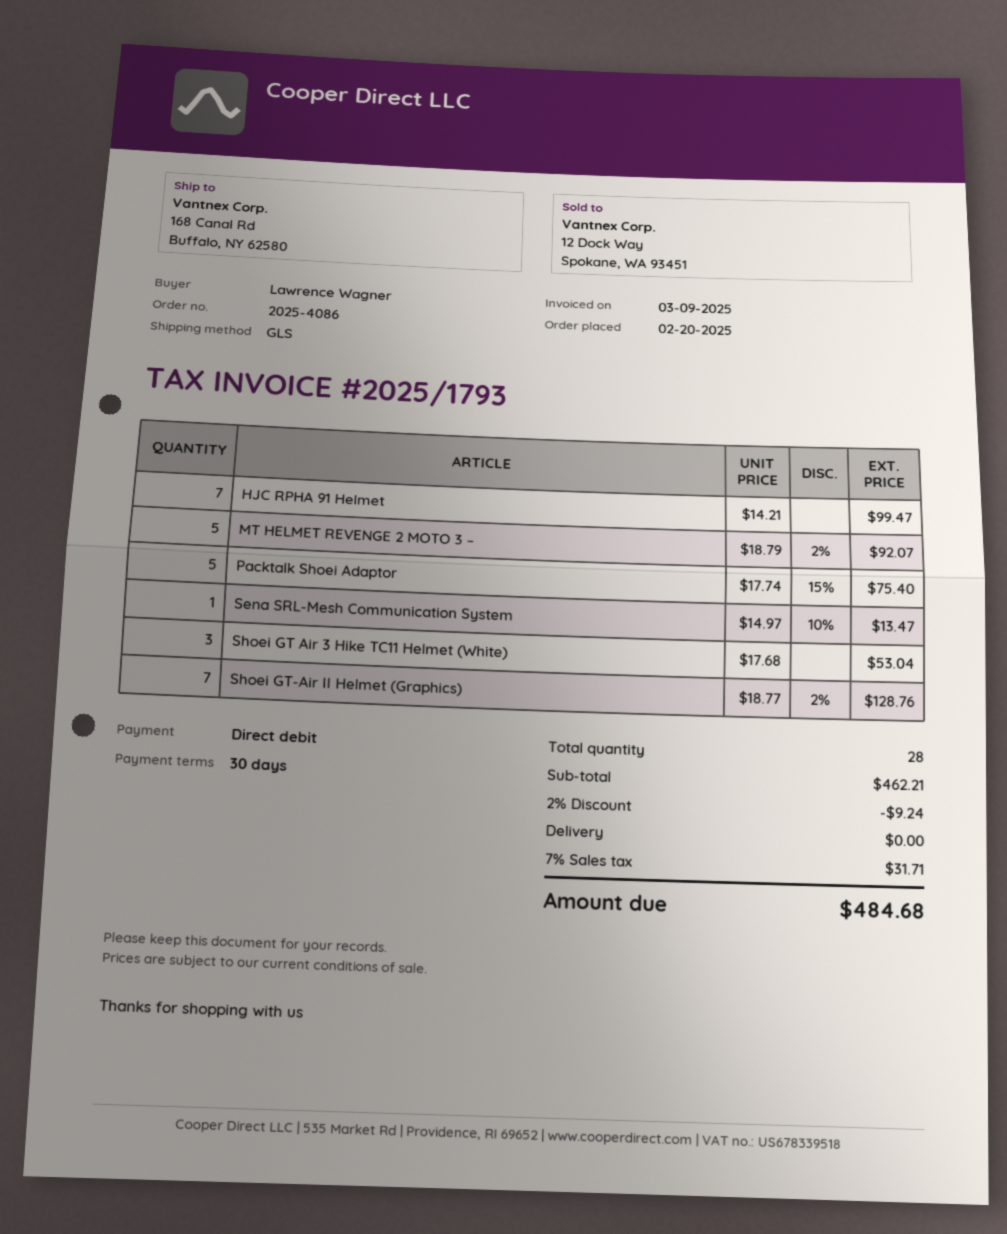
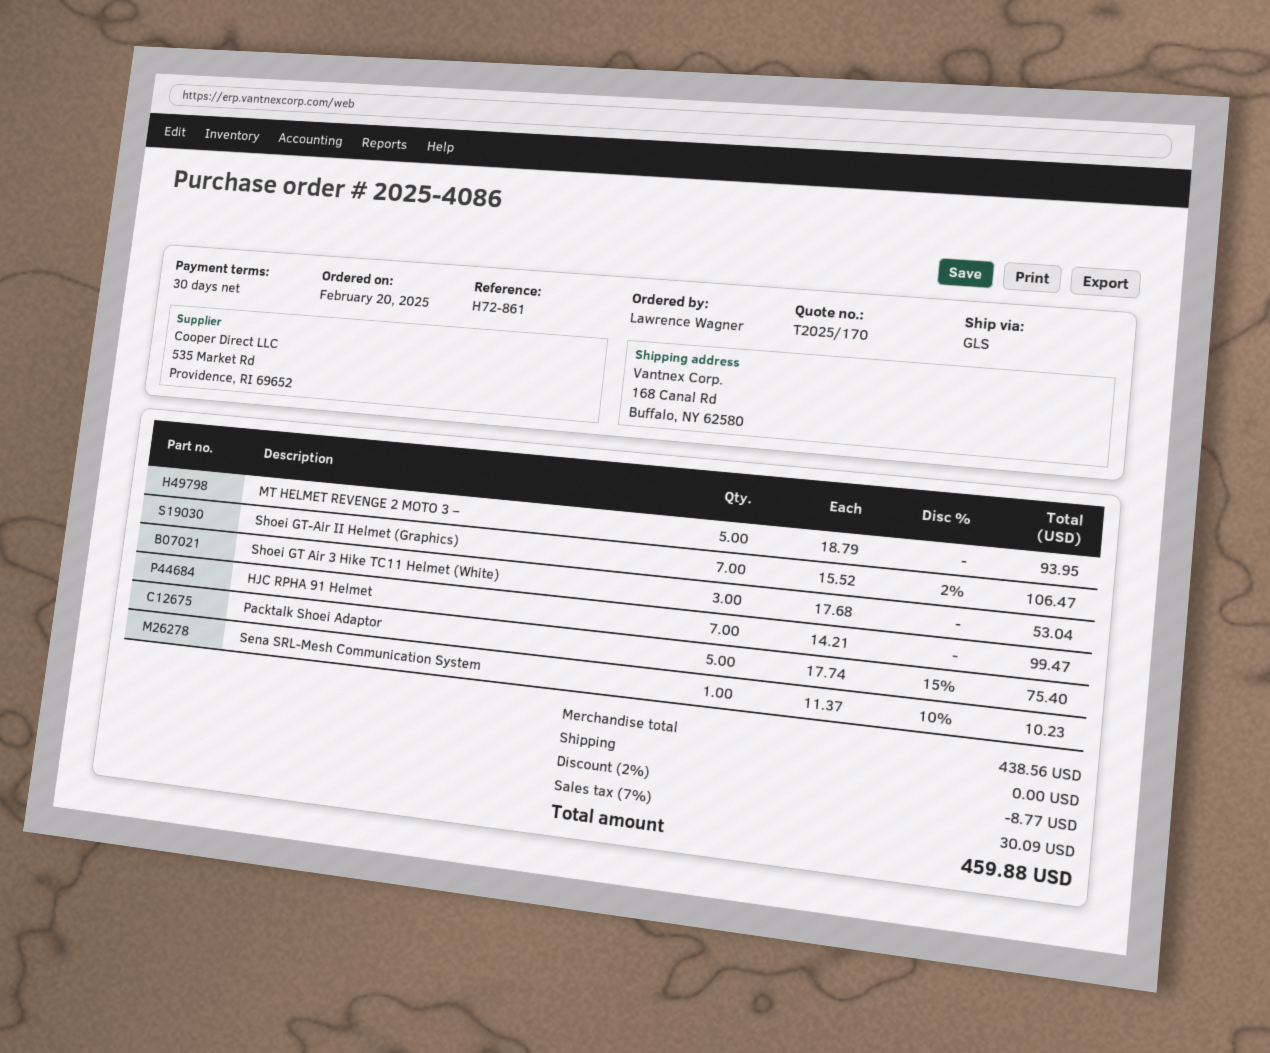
MT HELMET REVENGE 2 MOTO 3 –: 5 x 18.79 - 2% = 92.07 -> 5 x 18.79 = 93.95
Sena SRL-Mesh Communication System: 1 x 14.97 - 10% = 13.47 -> 1 x 11.37 - 10% = 10.23
Shoei GT-Air II Helmet (Graphics): 7 x 18.77 - 2% = 128.76 -> 7 x 15.52 - 2% = 106.47
subtotal: 462.21 -> 438.56
discount: 2% = 9.24 -> 2% = 8.77
tax: 7% = 31.71 -> 7% = 30.09
total: 484.68 -> 459.88

